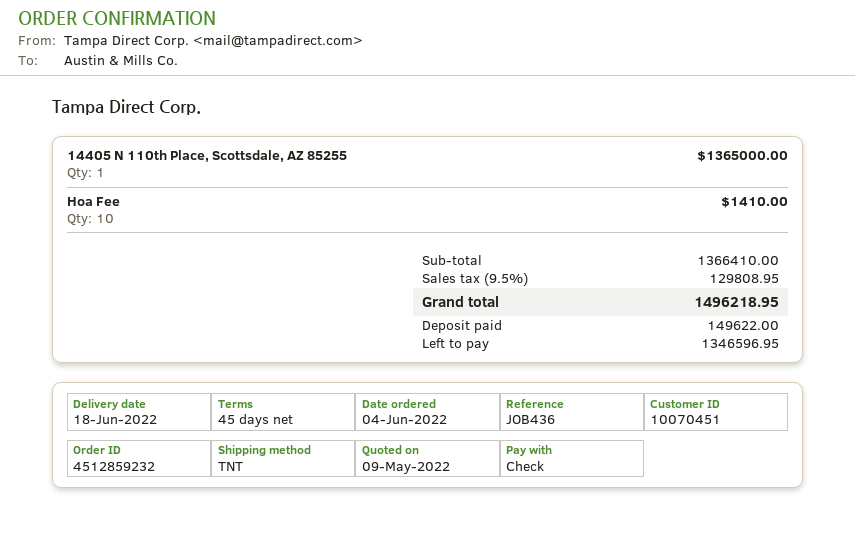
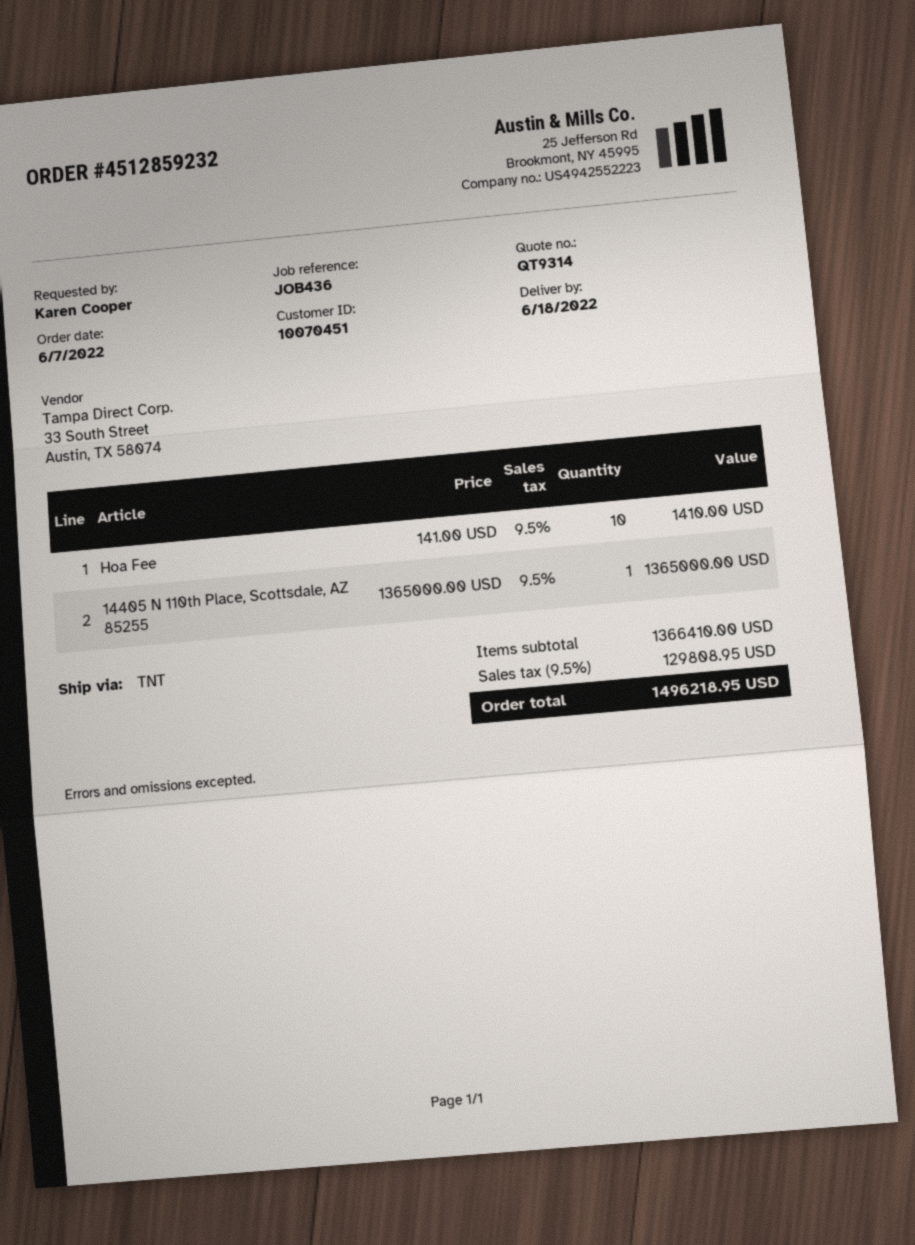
order date: 2022-06-04 -> 2022-06-07

